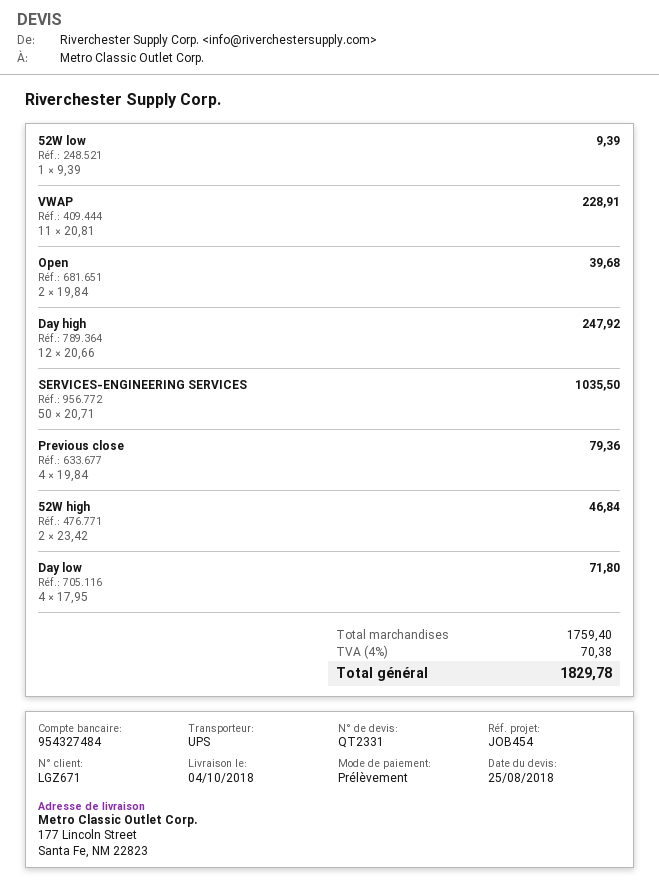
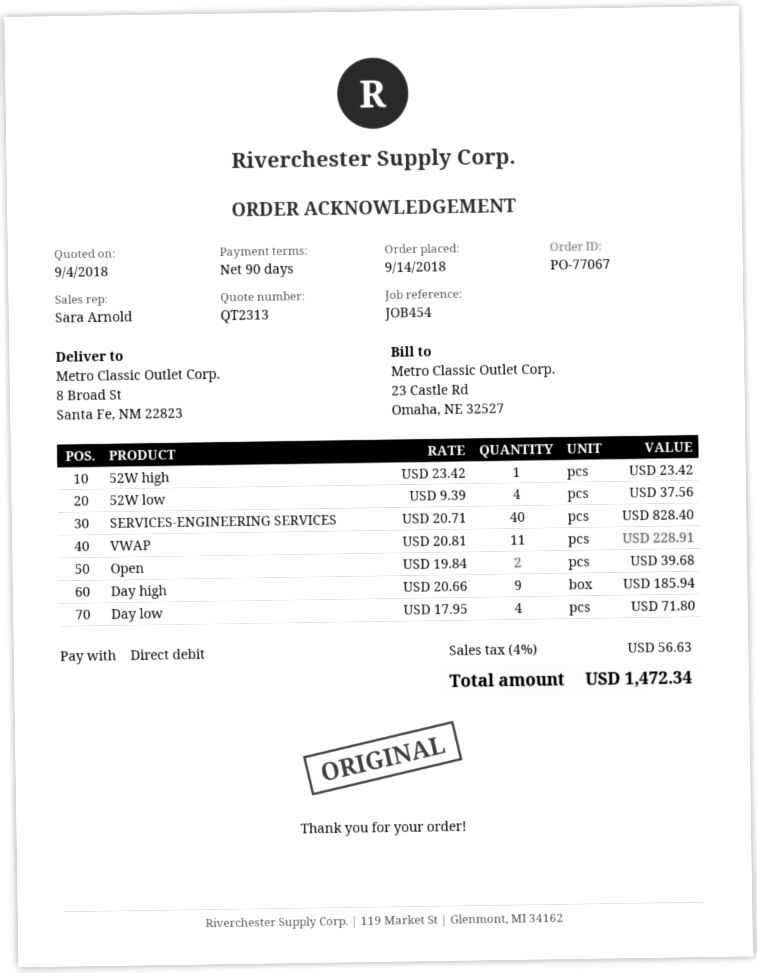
quote number: QT2331 -> QT2313
quote date: 2018-08-25 -> 2018-09-04
ship to: 177 Lincoln Street, Santa Fe, NM 22823 -> 8 Broad St, Santa Fe, NM 22823
52W low: 1 x 9.39 = 9.39 -> 4 x 9.39 = 37.56
Day high: 12 x 20.66 = 247.92 -> 9 x 20.66 = 185.94
SERVICES-ENGINEERING SERVICES: 50 x 20.71 = 1035.50 -> 40 x 20.71 = 828.40
Previous close: 4 x 19.84 = 79.36 -> none
52W high: 2 x 23.42 = 46.84 -> 1 x 23.42 = 23.42
tax: 4% = 70.38 -> 4% = 56.63
total: 1829.78 -> 1472.34

